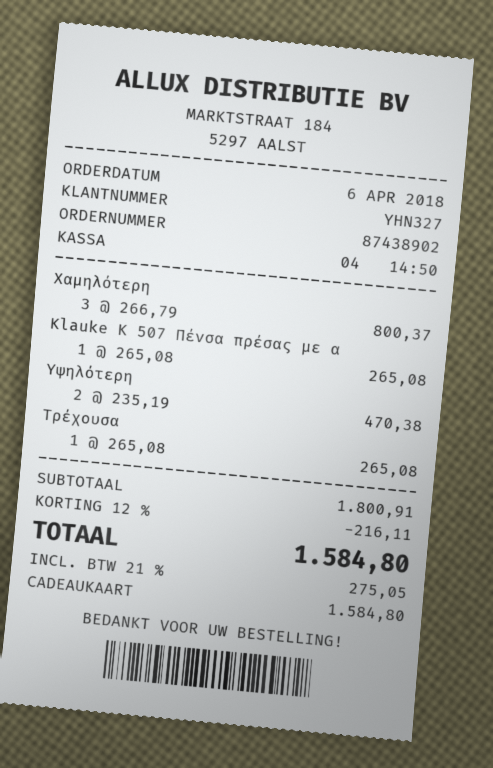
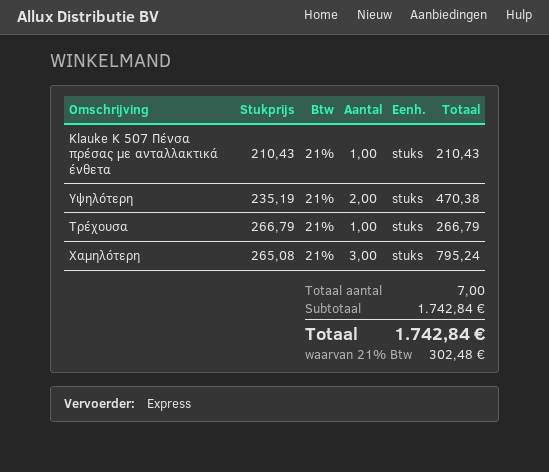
Χαμηλότερη: 3 x 266.79 = 800.37 -> 3 x 265.08 = 795.24
Klauke K 507 Πένσα πρέσας με α: 1 x 265.08 = 265.08 -> 1 x 210.43 = 210.43
Τρέχουσα: 1 x 265.08 = 265.08 -> 1 x 266.79 = 266.79
subtotal: 1800.91 -> 1742.84
discount: 12% = 216.11 -> none
tax: 21% = 275.05 -> 21% = 302.48
total: 1584.80 -> 1742.84

